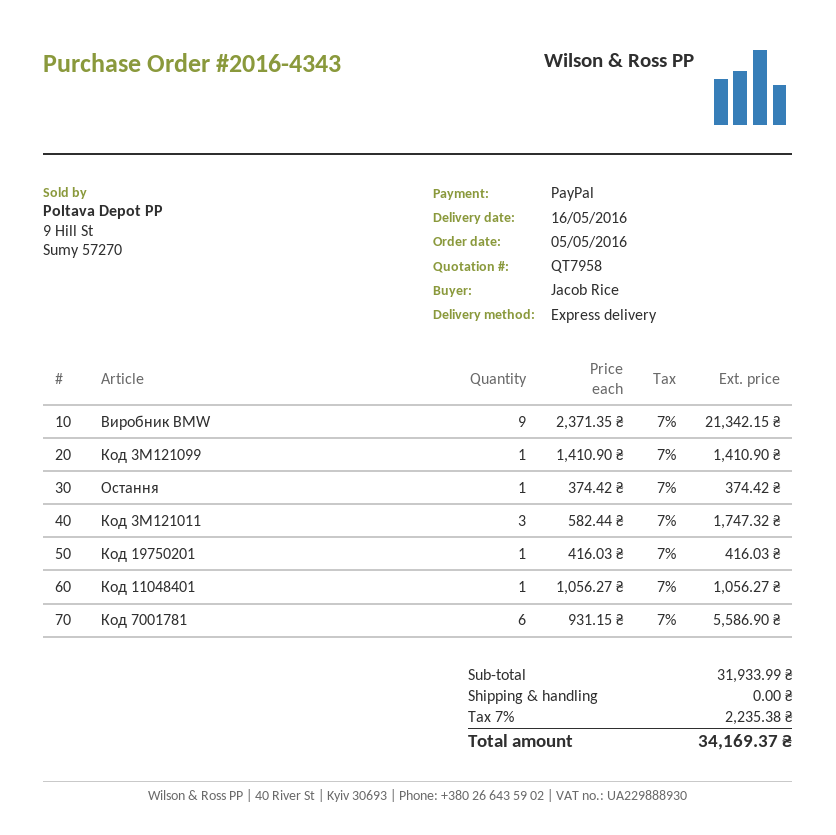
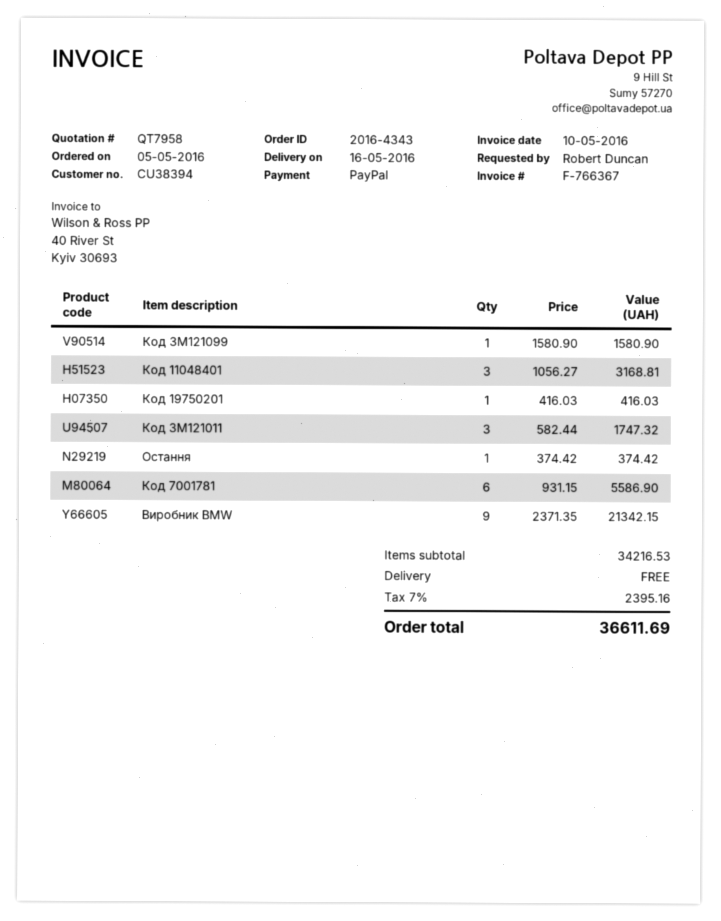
ordered by: Jacob Rice -> Robert Duncan
Код 3M121099: 1 x 1410.90 = 1410.90 -> 1 x 1580.90 = 1580.90
Код 11048401: 1 x 1056.27 = 1056.27 -> 3 x 1056.27 = 3168.81
subtotal: 31933.99 -> 34216.53
tax: 7% = 2235.38 -> 7% = 2395.16
total: 34169.37 -> 36611.69

